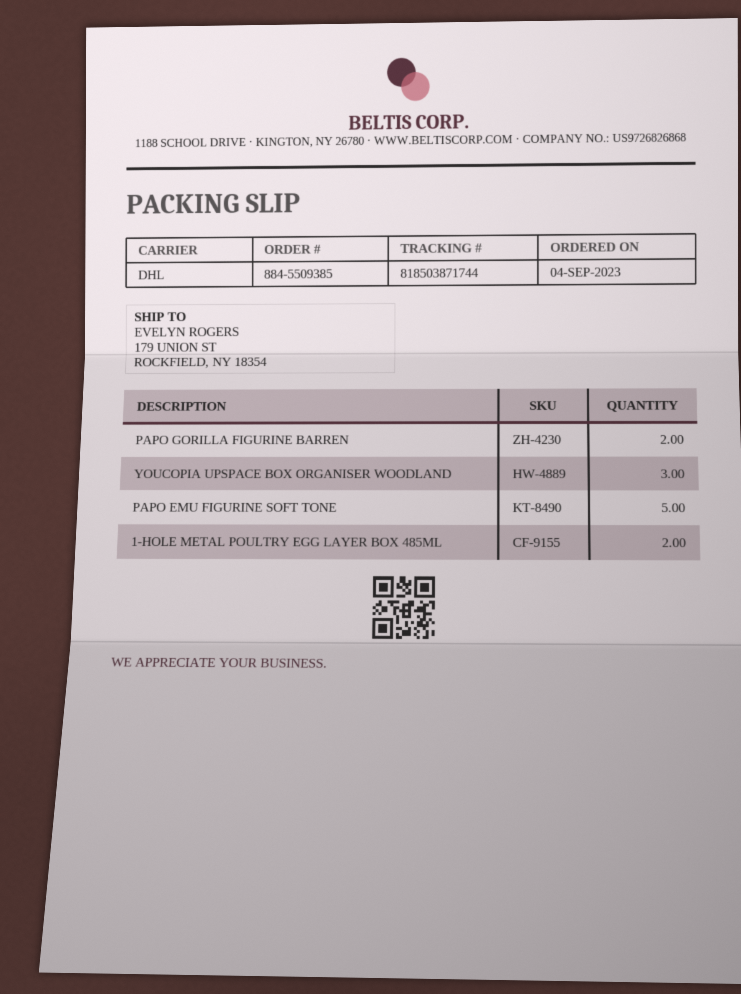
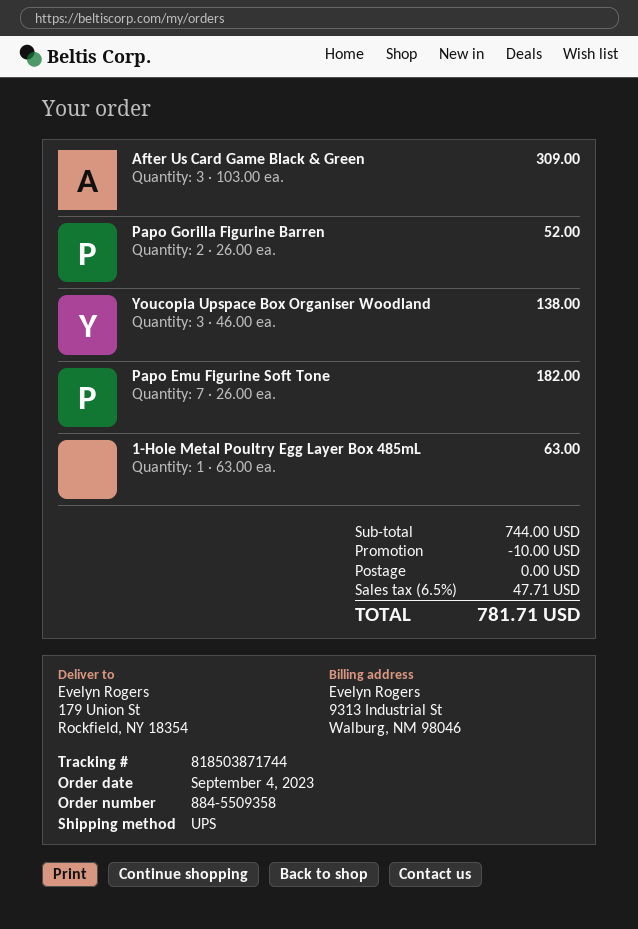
order number: 884-5509385 -> 884-5509358
shipping method: DHL -> UPS
PAPO EMU FIGURINE SOFT TONE: 5 -> 7
1-HOLE METAL POULTRY EGG LAYER BOX 485ML: 2 -> 1
After Us Card Game Black & Green: none -> 3

